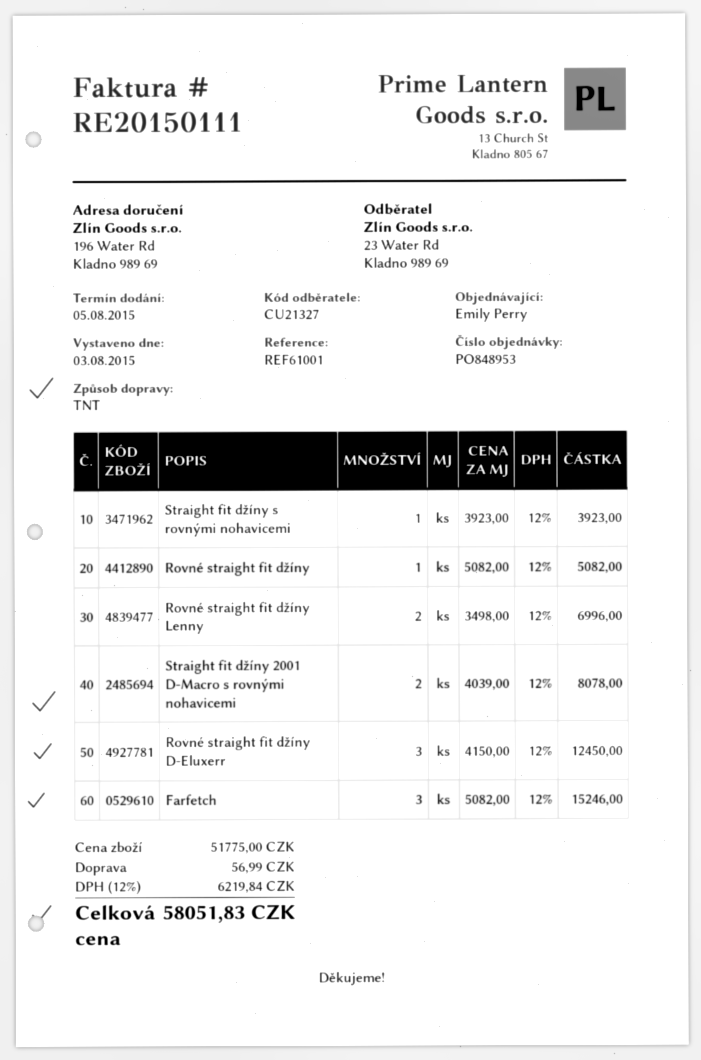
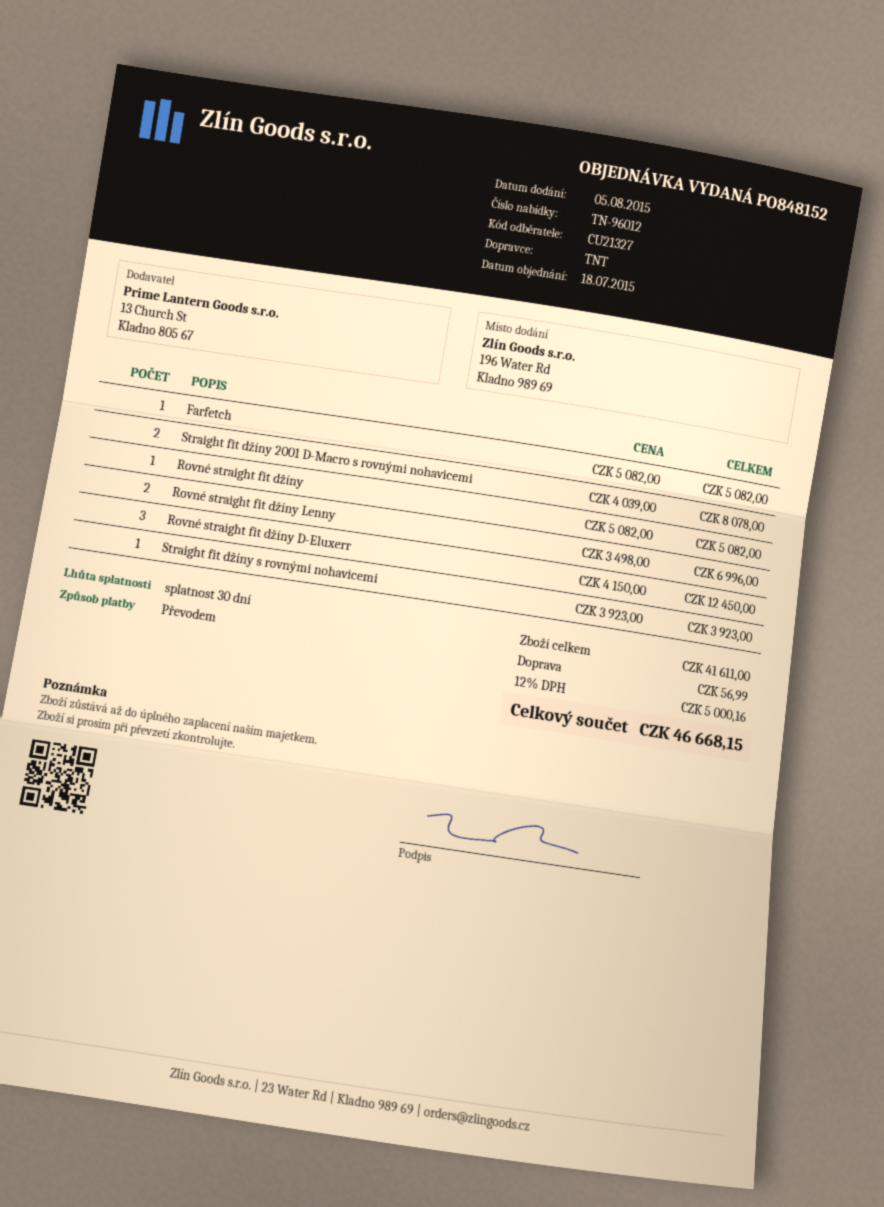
order number: PO848953 -> PO848152
Farfetch: 3 x 5082.00 = 15246.00 -> 1 x 5082.00 = 5082.00
subtotal: 51775.00 -> 41611.00
tax: 12% = 6219.84 -> 12% = 5000.16
total: 58051.83 -> 46668.15

